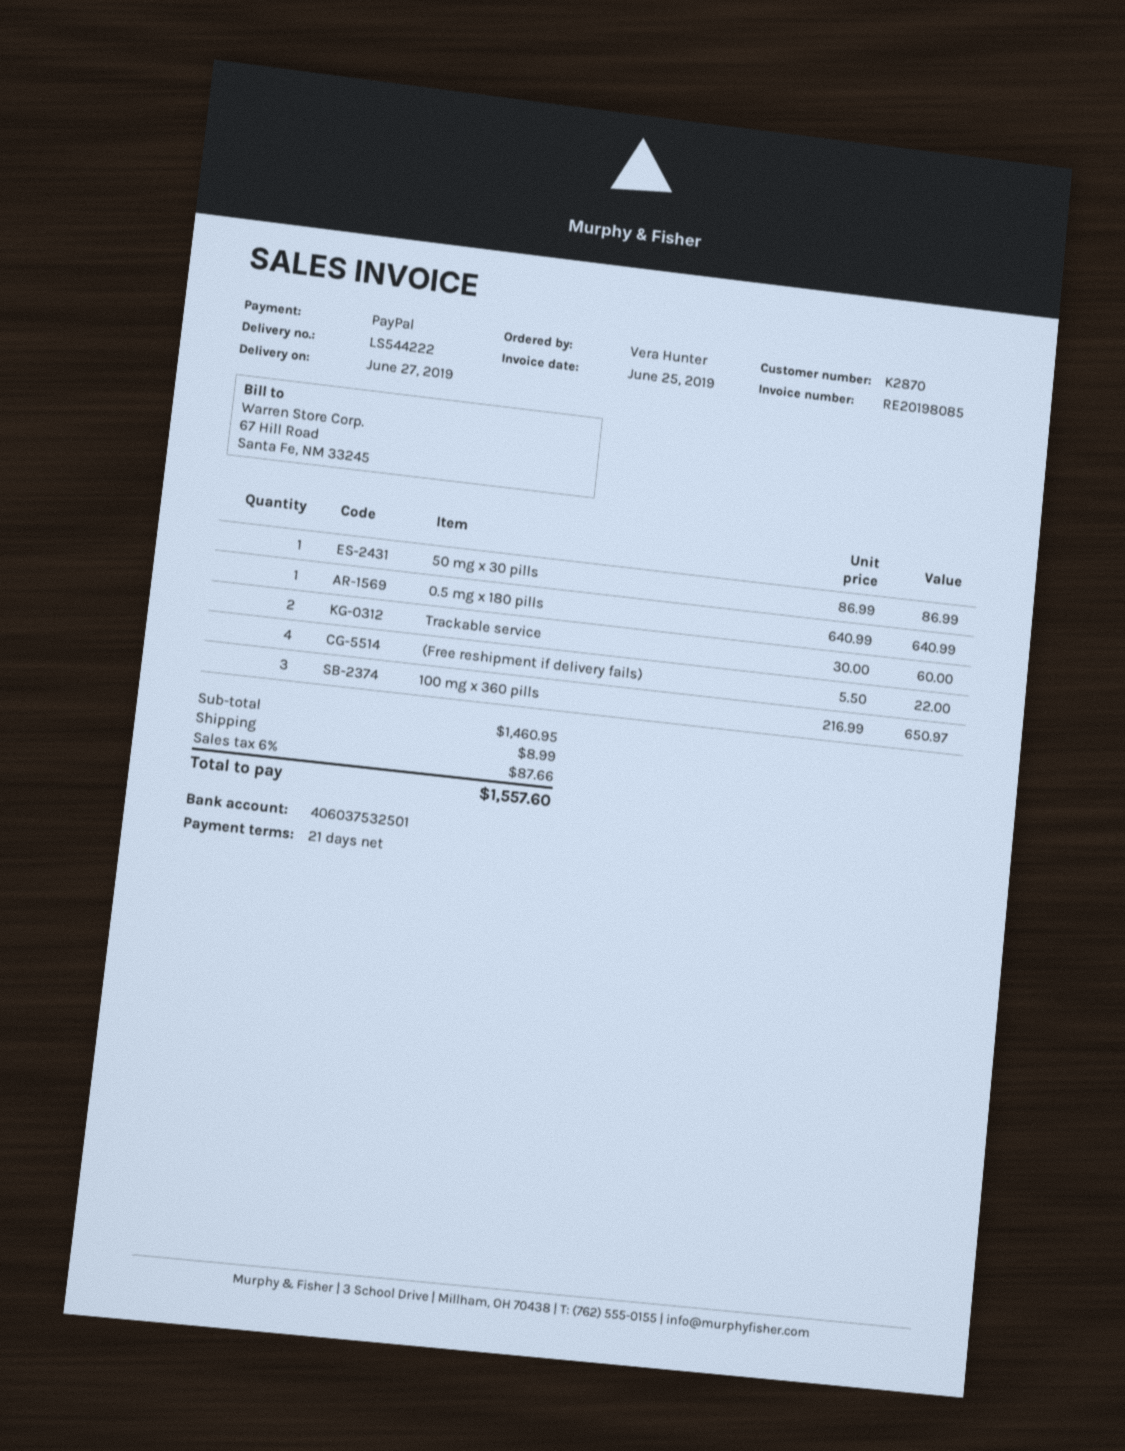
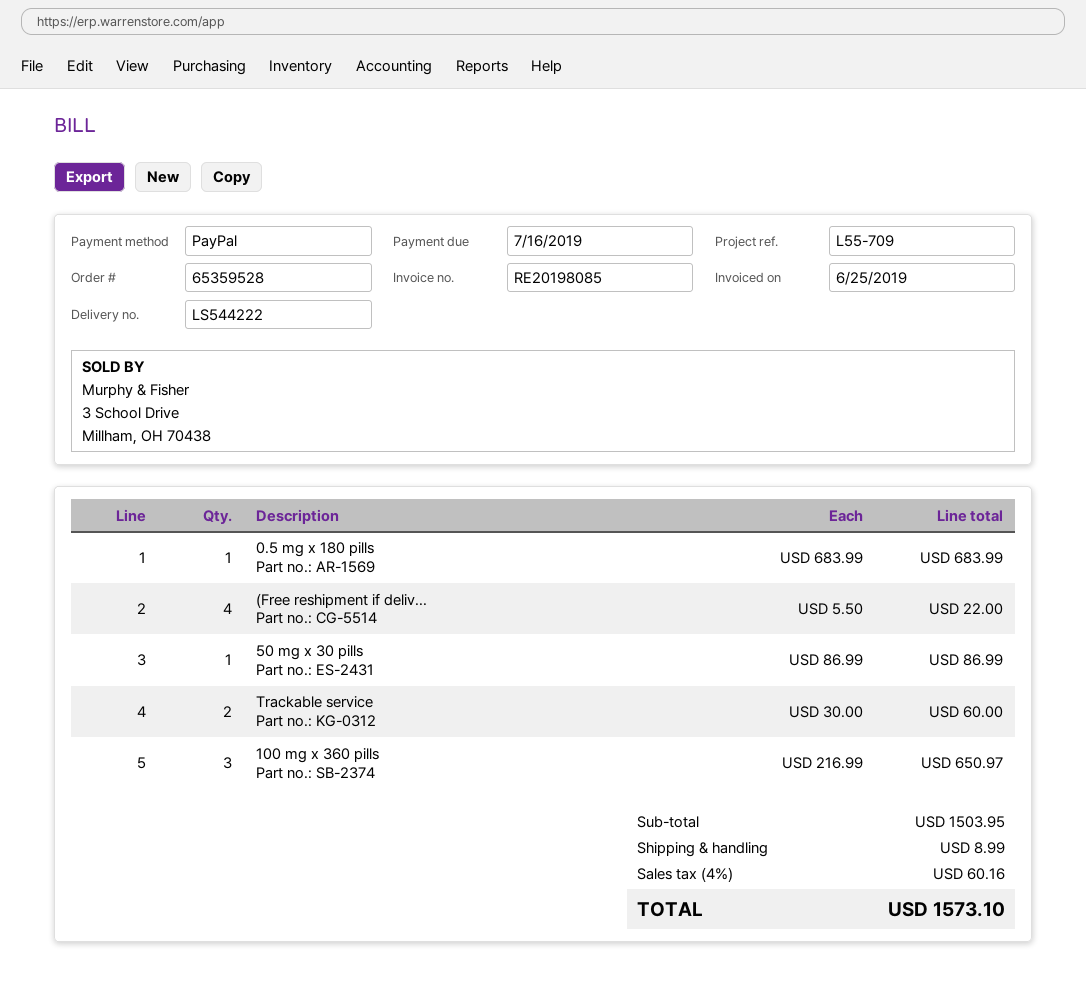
0.5 mg x 180 pills: 1 x 640.99 = 640.99 -> 1 x 683.99 = 683.99
subtotal: 1460.95 -> 1503.95
tax: 6% = 87.66 -> 4% = 60.16
total: 1557.60 -> 1573.10

